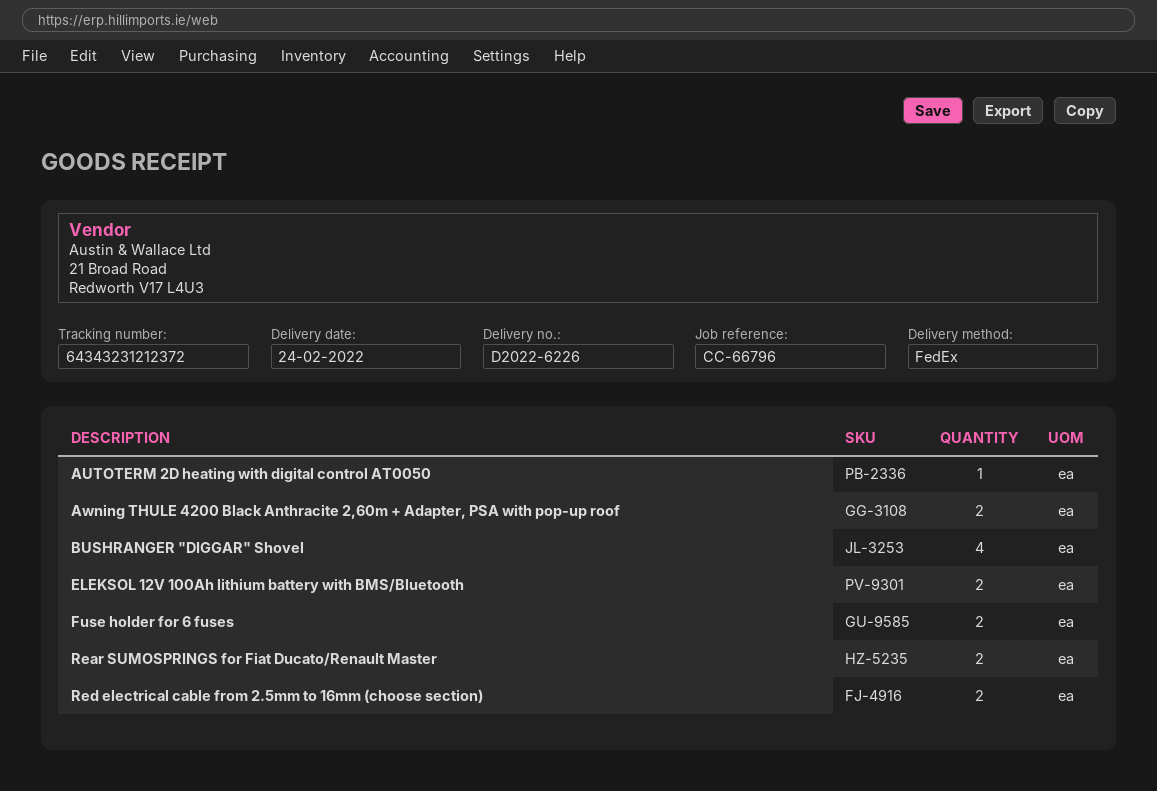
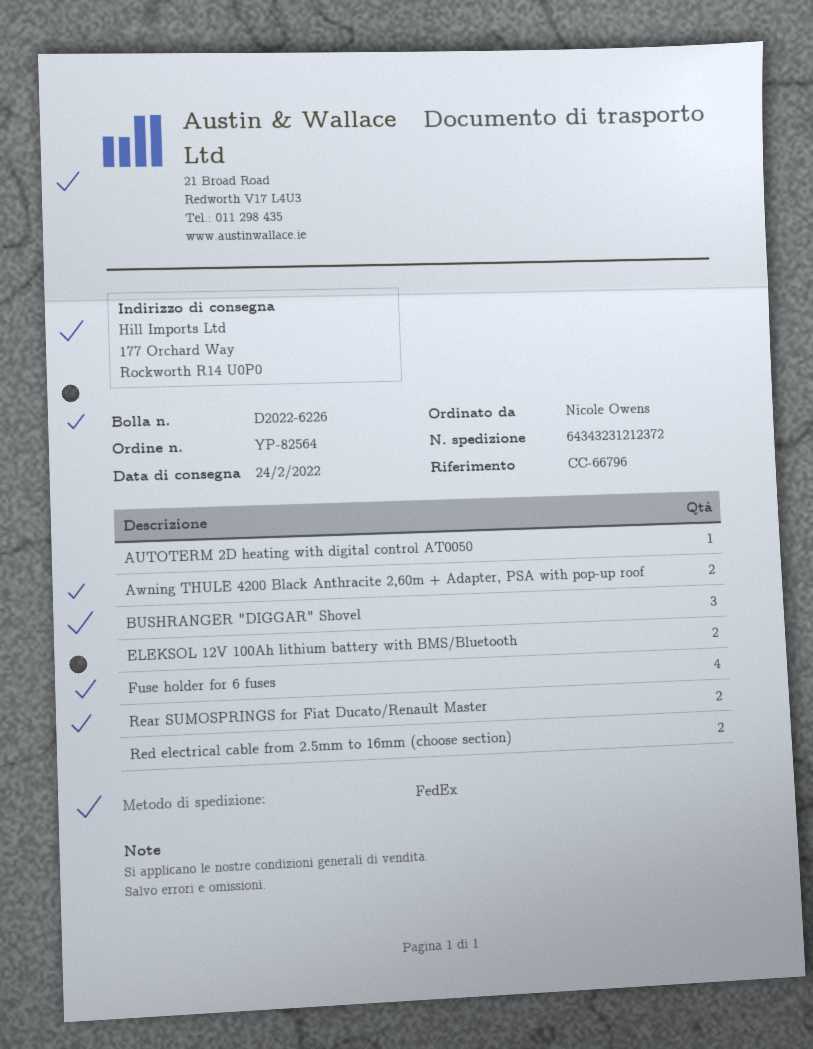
BUSHRANGER "DIGGAR" Shovel: 4 -> 3
Fuse holder for 6 fuses: 2 -> 4

